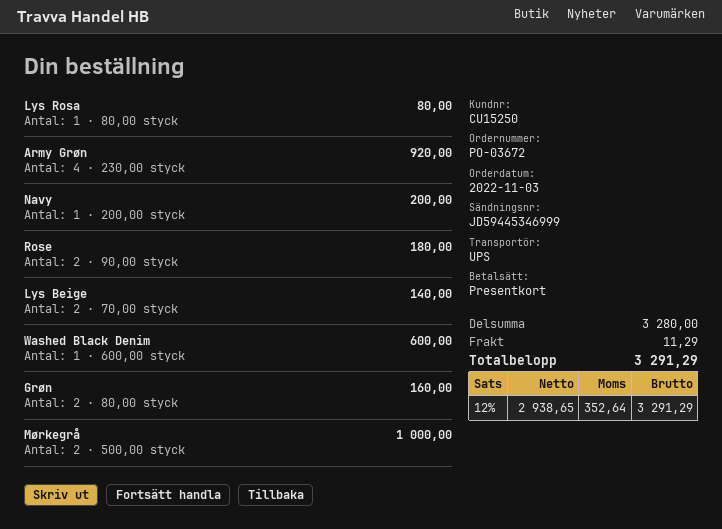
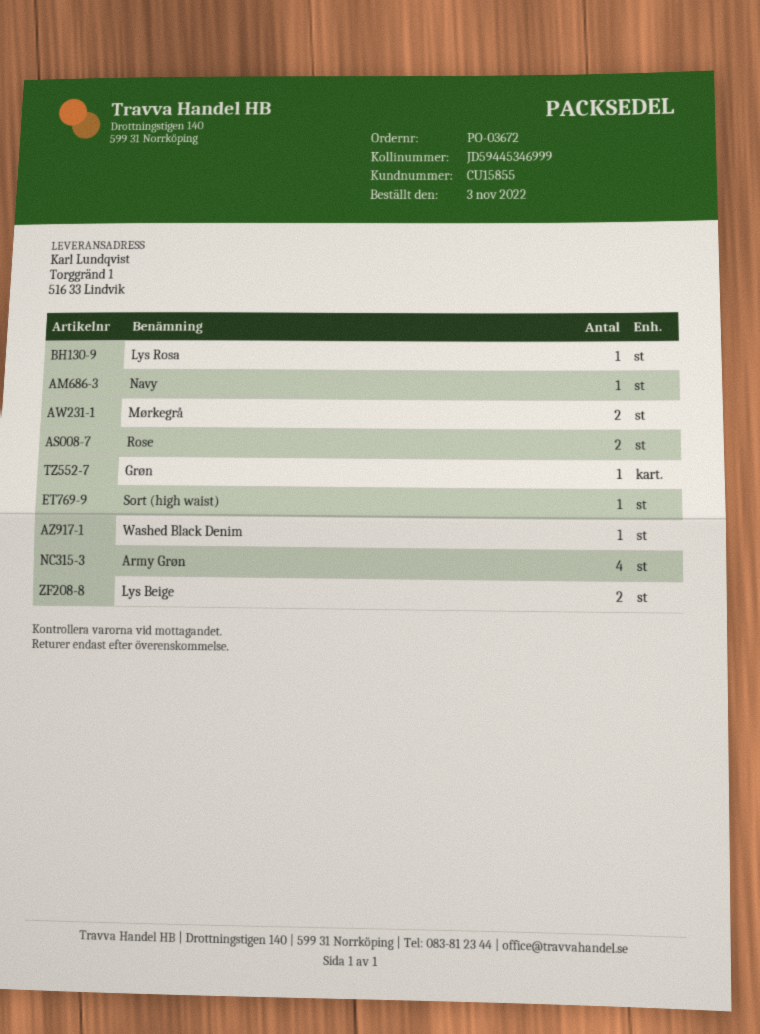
customer number: CU15250 -> CU15855
Grøn: 2 -> 1
Sort (high waist): none -> 1

